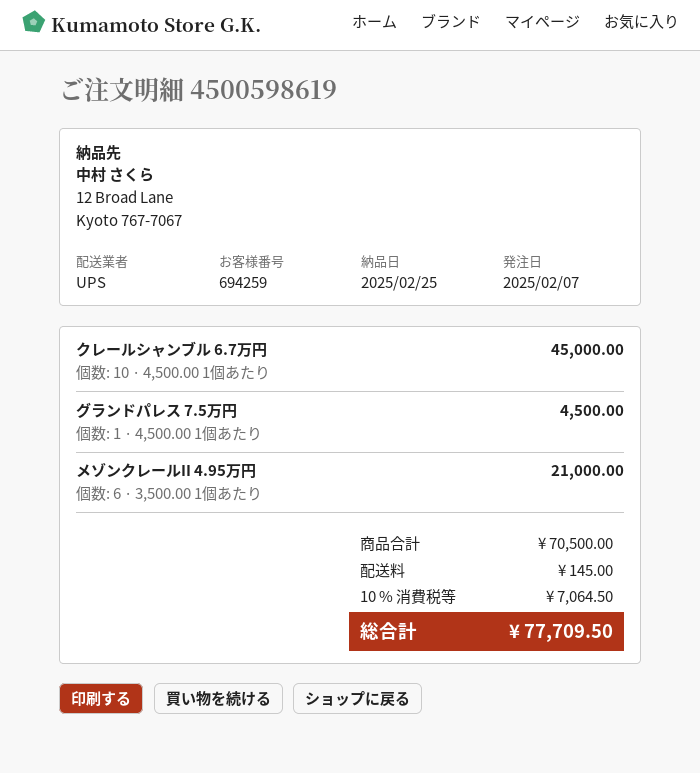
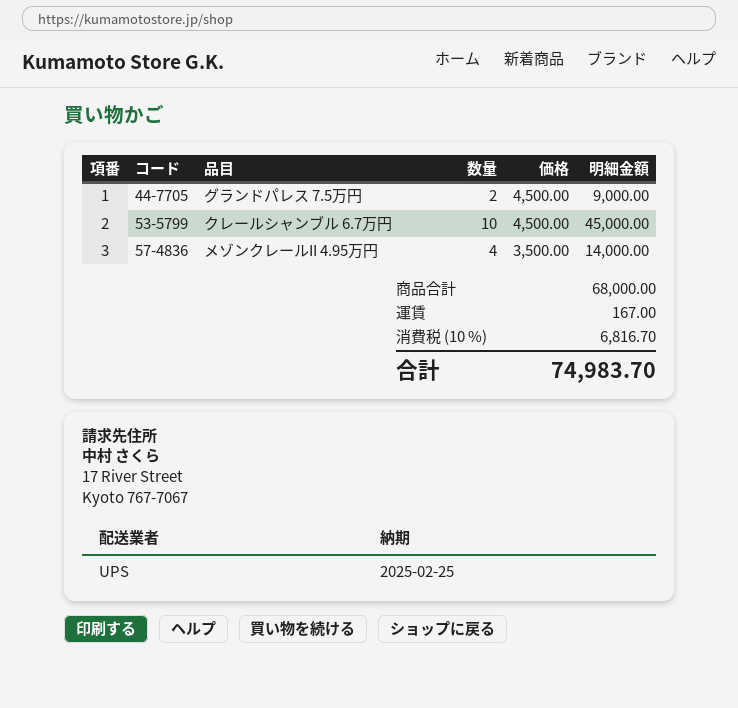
グランドパレス 7.5万円: 1 x 4500.00 = 4500.00 -> 2 x 4500.00 = 9000.00
メゾンクレールII 4.95万円: 6 x 3500.00 = 21000.00 -> 4 x 3500.00 = 14000.00
subtotal: 70500.00 -> 68000.00
shipping: 145.00 -> 167.00
tax: 10% = 7064.50 -> 10% = 6816.70
total: 77709.50 -> 74983.70

